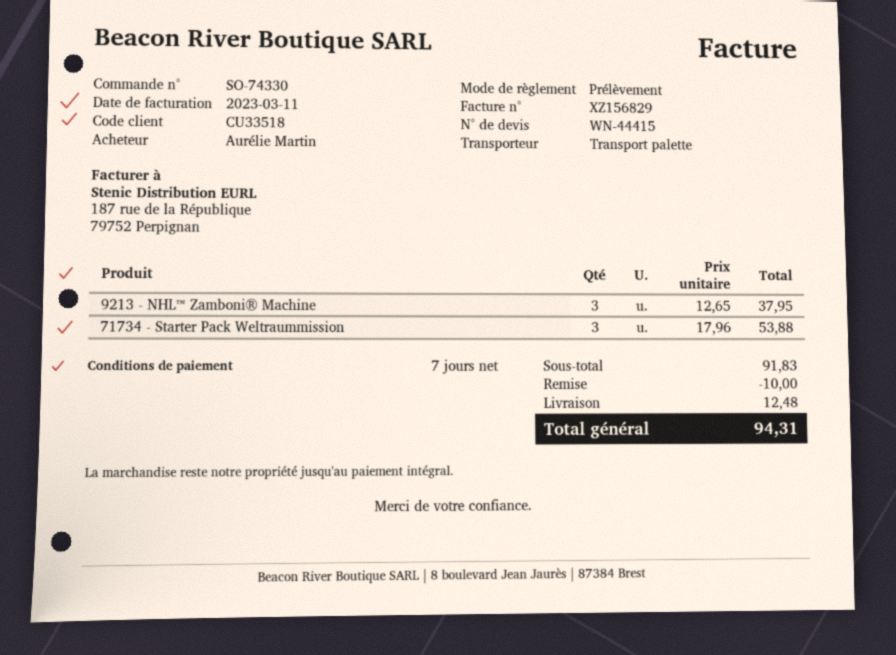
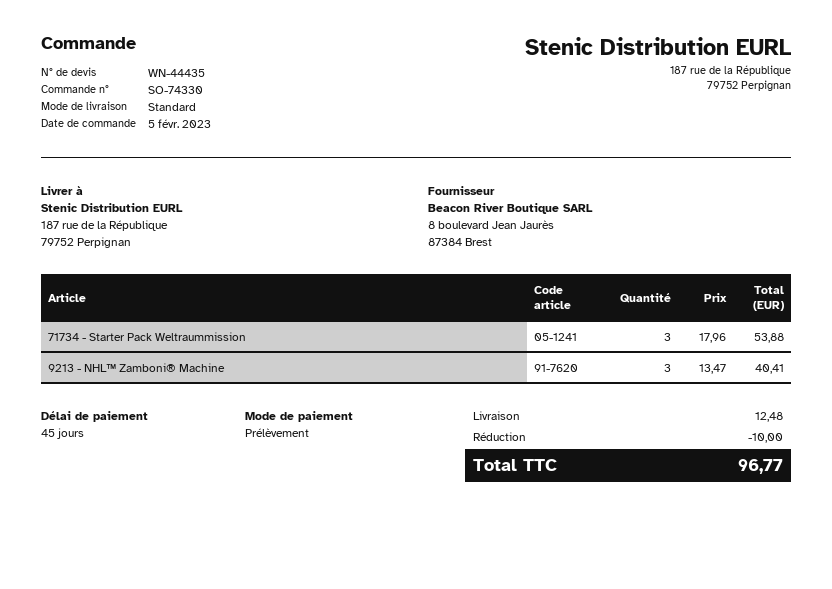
quote number: WN-44415 -> WN-44435
payment terms: 7 days -> 45 days
shipping method: pallet freight -> standard
9213 - NHL™ Zamboni® Machine: 3 x 12.65 = 37.95 -> 3 x 13.47 = 40.41
total: 94.31 -> 96.77

